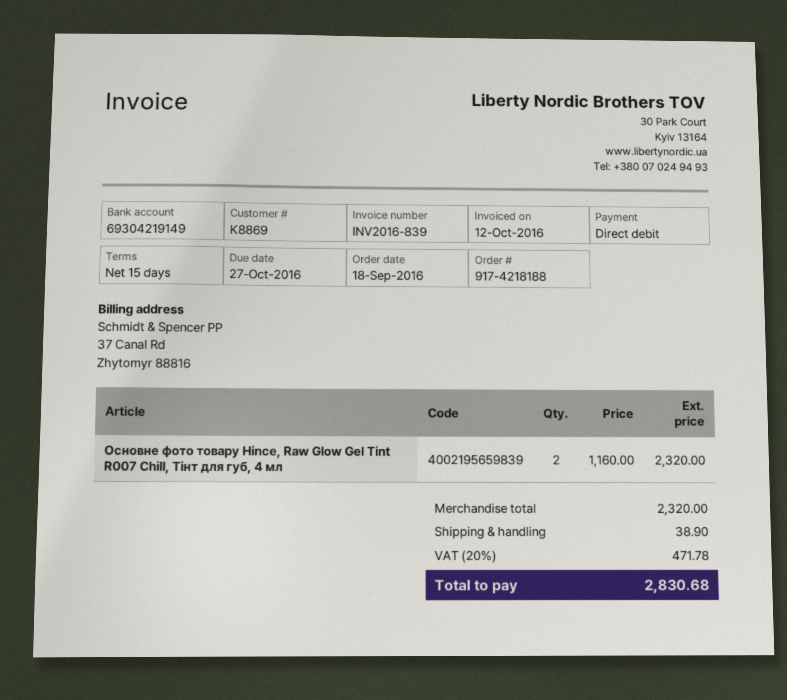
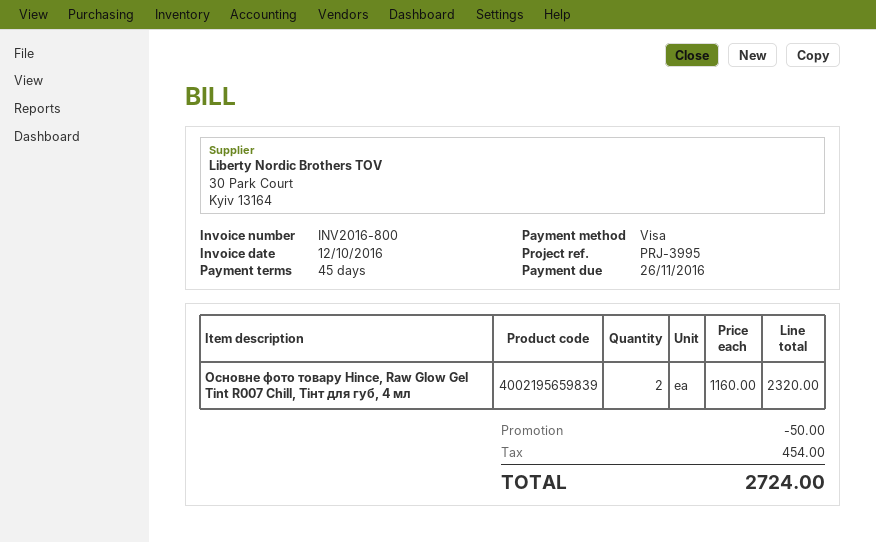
invoice number: INV2016-839 -> INV2016-800
payment terms: 15 days -> 45 days
due date: 2016-10-27 -> 2016-11-26
payment method: direct debit -> Visa
discount: none -> 50.00
shipping: 38.90 -> none
tax: 471.78 -> 454.00
total: 2830.68 -> 2724.00

